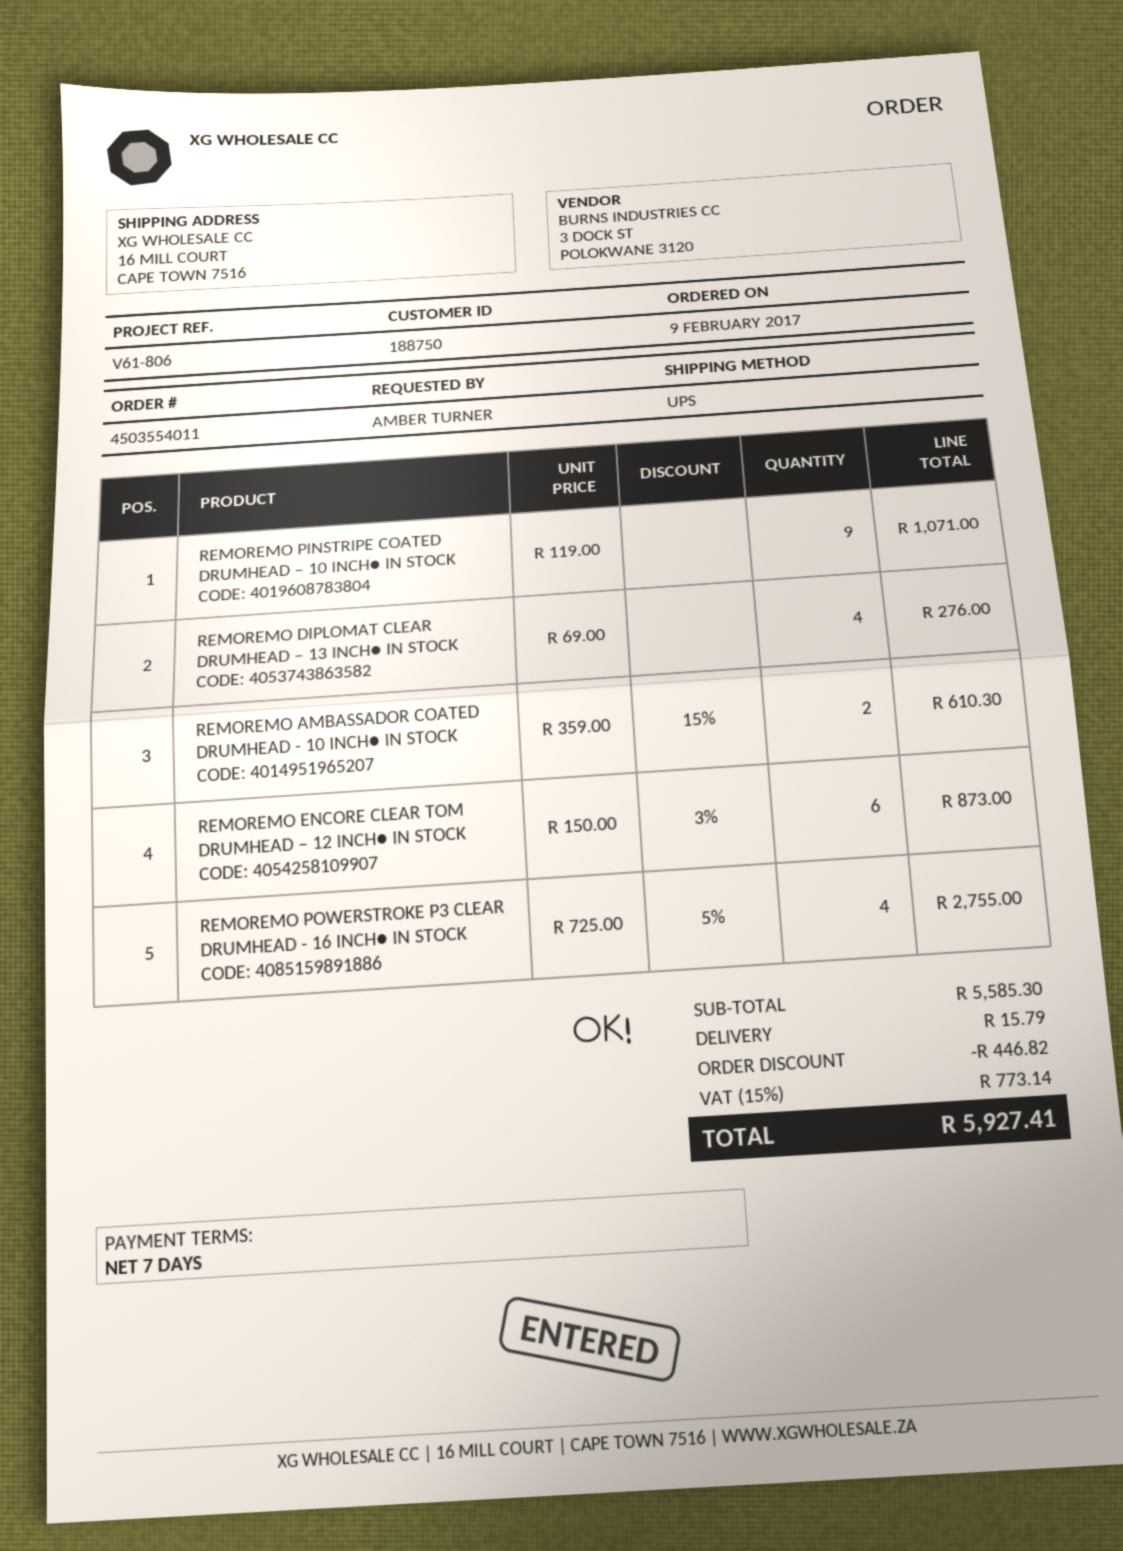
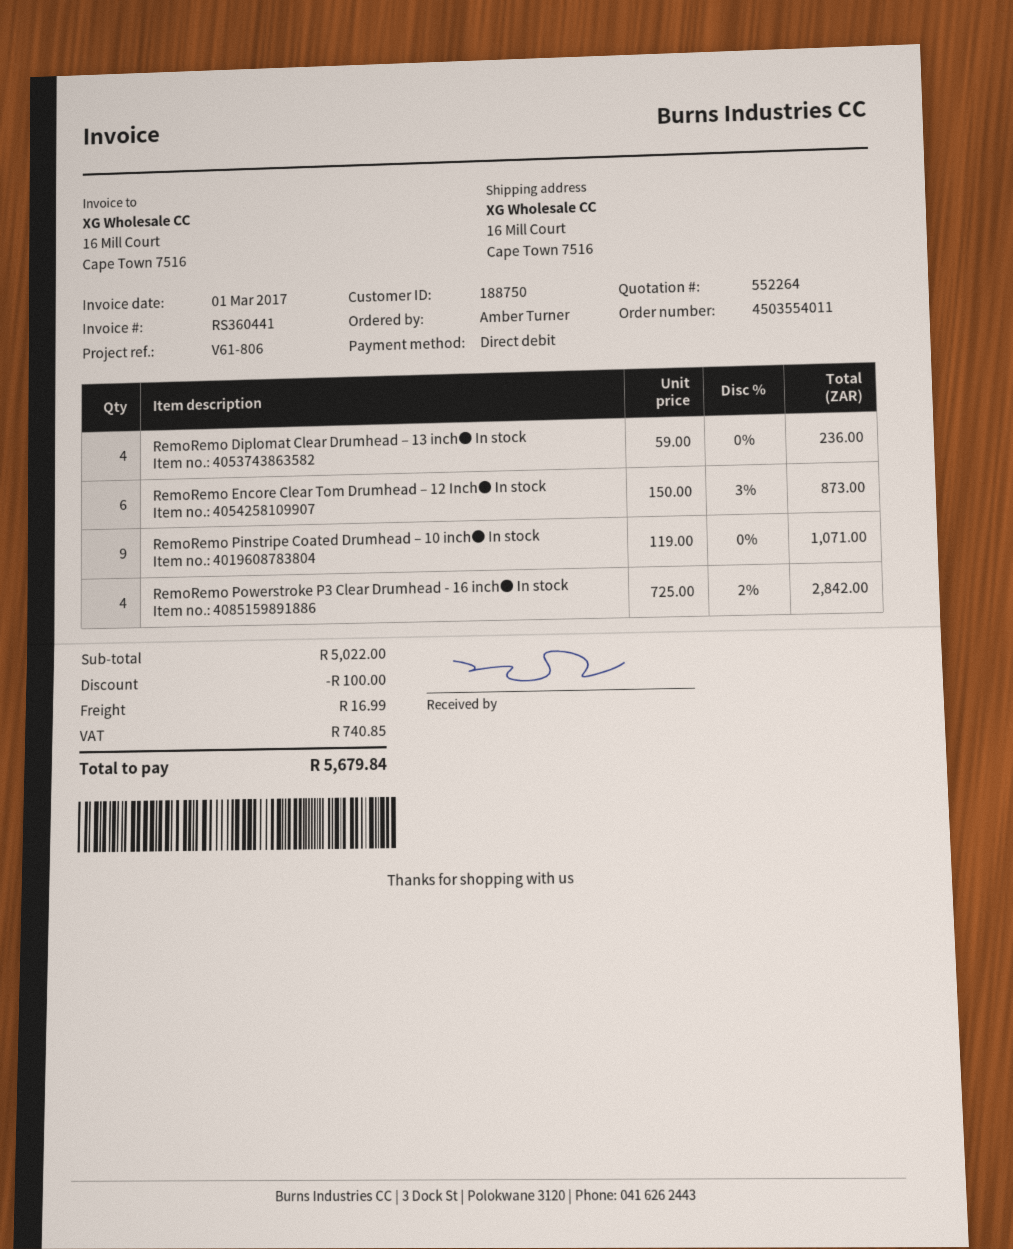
REMOREMO DIPLOMAT CLEAR DRUMHEAD – 13 INCH● IN STOCK: 4 x 69.00 = 276.00 -> 4 x 59.00 = 236.00
REMOREMO AMBASSADOR COATED DRUMHEAD - 10 INCH● IN STOCK: 2 x 359.00 - 15% = 610.30 -> none
REMOREMO POWERSTROKE P3 CLEAR DRUMHEAD - 16 INCH● IN STOCK: 4 x 725.00 - 5% = 2755.00 -> 4 x 725.00 - 2% = 2842.00
subtotal: 5585.30 -> 5022.00
discount: 446.82 -> 100.00
shipping: 15.79 -> 16.99
tax: 773.14 -> 740.85
total: 5927.41 -> 5679.84

